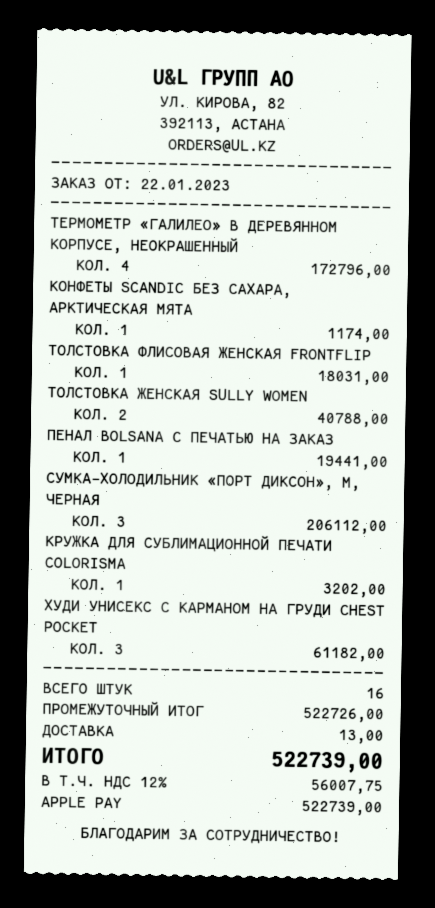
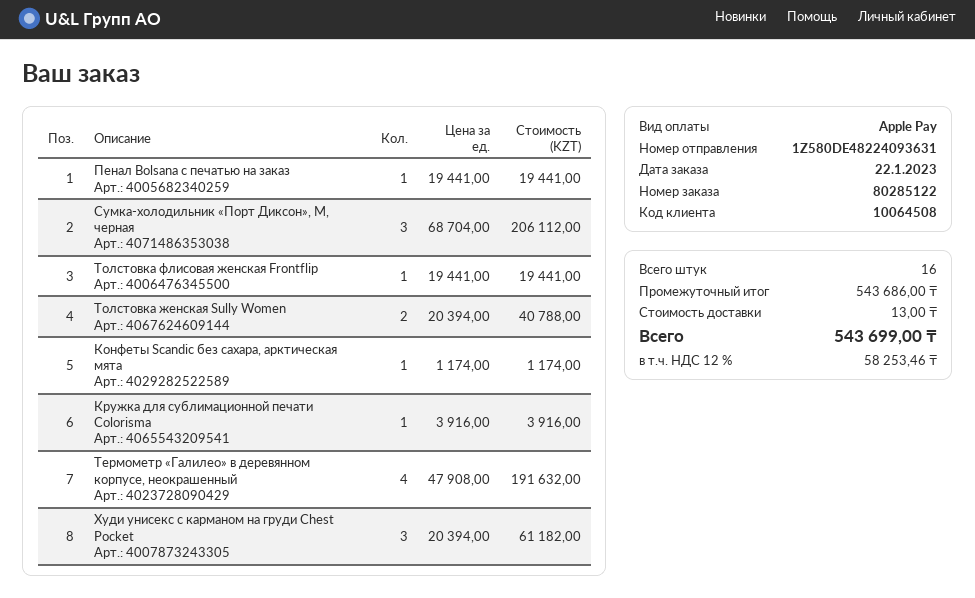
ТЕРМОМЕТР «ГАЛИЛЕО» В ДЕРЕВЯННОМ КОРПУСЕ, НЕОКРАШЕННЫЙ: 4 for 172796.00 -> 4 for 191632.00
ТОЛСТОВКА ФЛИСОВАЯ ЖЕНСКАЯ FRONTFLIP: 1 for 18031.00 -> 1 for 19441.00
КРУЖКА ДЛЯ СУБЛИМАЦИОННОЙ ПЕЧАТИ COLORISMA: 1 for 3202.00 -> 1 for 3916.00
subtotal: 522726.00 -> 543686.00
tax: 12% = 56007.75 -> 12% = 58253.46
total: 522739.00 -> 543699.00

